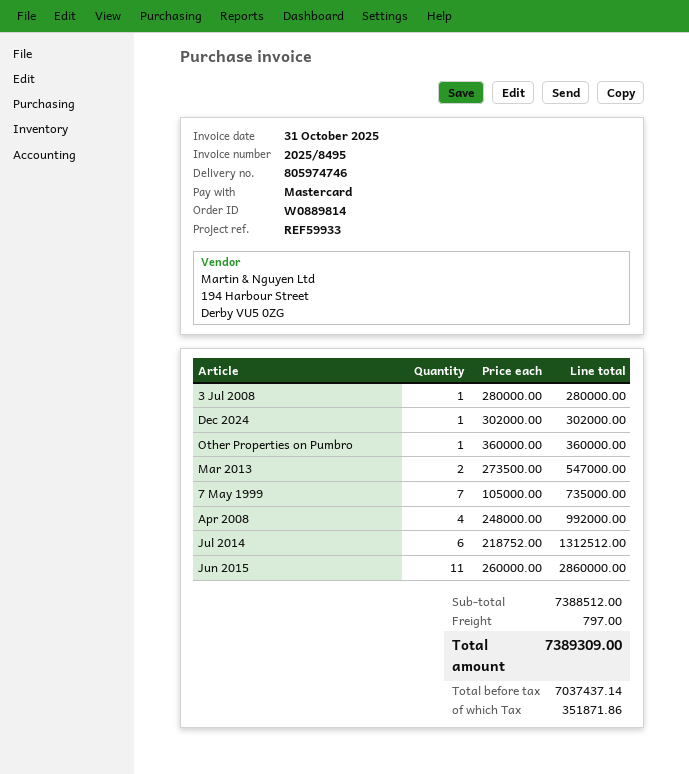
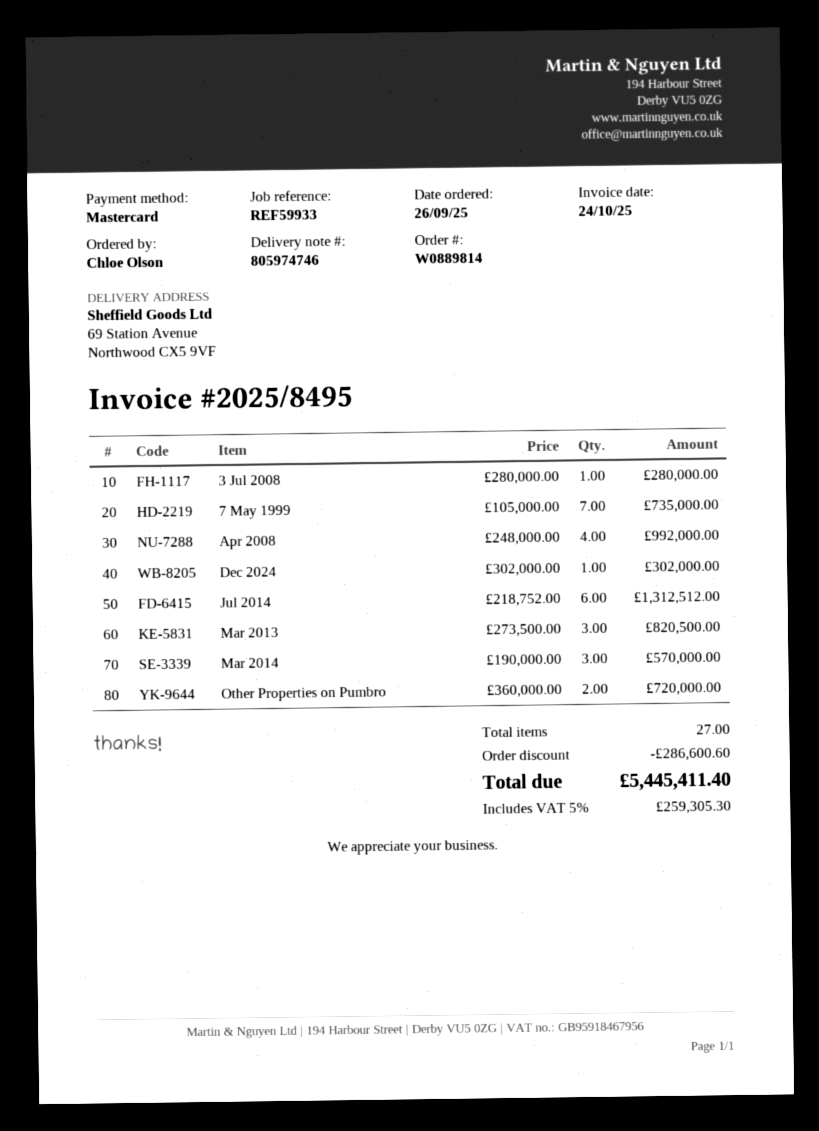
invoice date: 2025-10-31 -> 2025-10-24
Other Properties on Pumbro: 1 x 360000.00 = 360000.00 -> 2 x 360000.00 = 720000.00
Mar 2013: 2 x 273500.00 = 547000.00 -> 3 x 273500.00 = 820500.00
Jun 2015: 11 x 260000.00 = 2860000.00 -> none
Mar 2014: none -> 3 x 190000.00 = 570000.00
discount: none -> 286600.60
shipping: 797.00 -> none
tax: 351871.86 -> 259305.30
total: 7389309.00 -> 5445411.40

